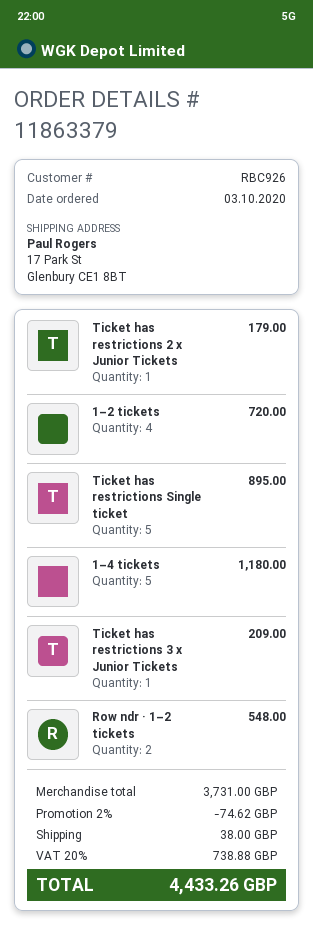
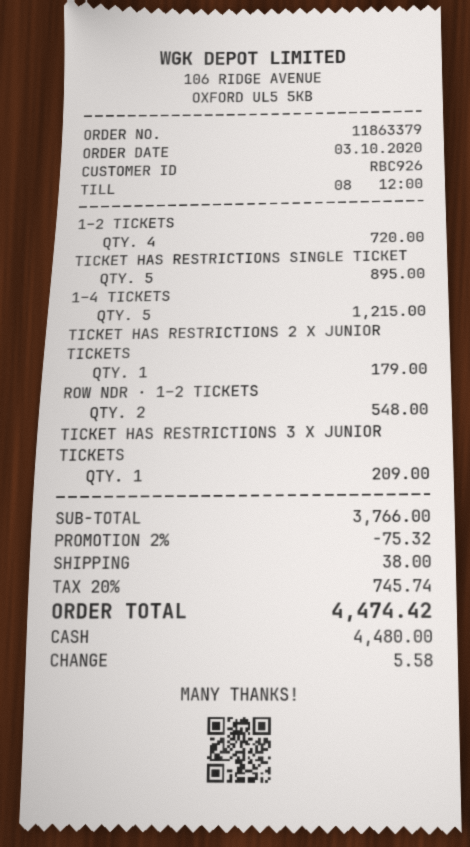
1–4 tickets: 5 for 1180.00 -> 5 for 1215.00
subtotal: 3731.00 -> 3766.00
discount: 2% = 74.62 -> 2% = 75.32
tax: 20% = 738.88 -> 20% = 745.74
total: 4433.26 -> 4474.42

